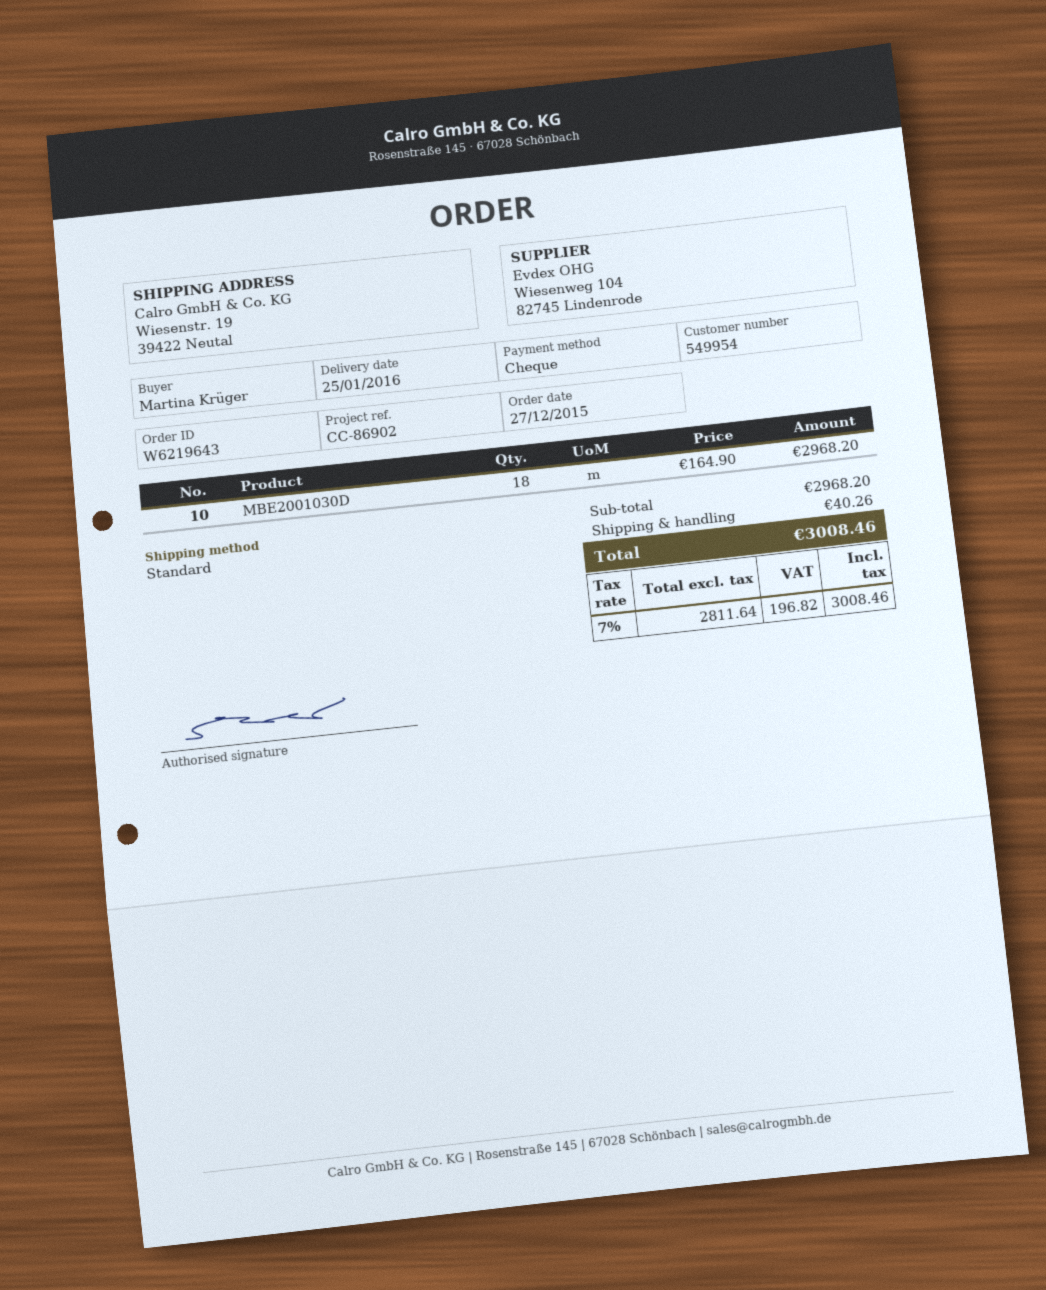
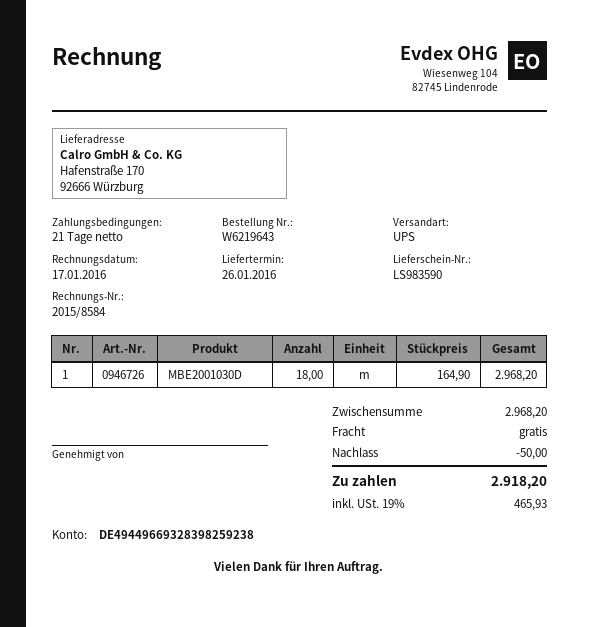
delivery date: 2016-01-25 -> 2016-01-26
shipping method: standard -> UPS
ship to: Wiesenstr. 19, 39422 Neutal -> Hafenstraße 170, 92666 Würzburg
discount: none -> 50.00
shipping: 40.26 -> 0.00
tax: 7% = 196.82 -> 19% = 465.93
total: 3008.46 -> 2918.20

